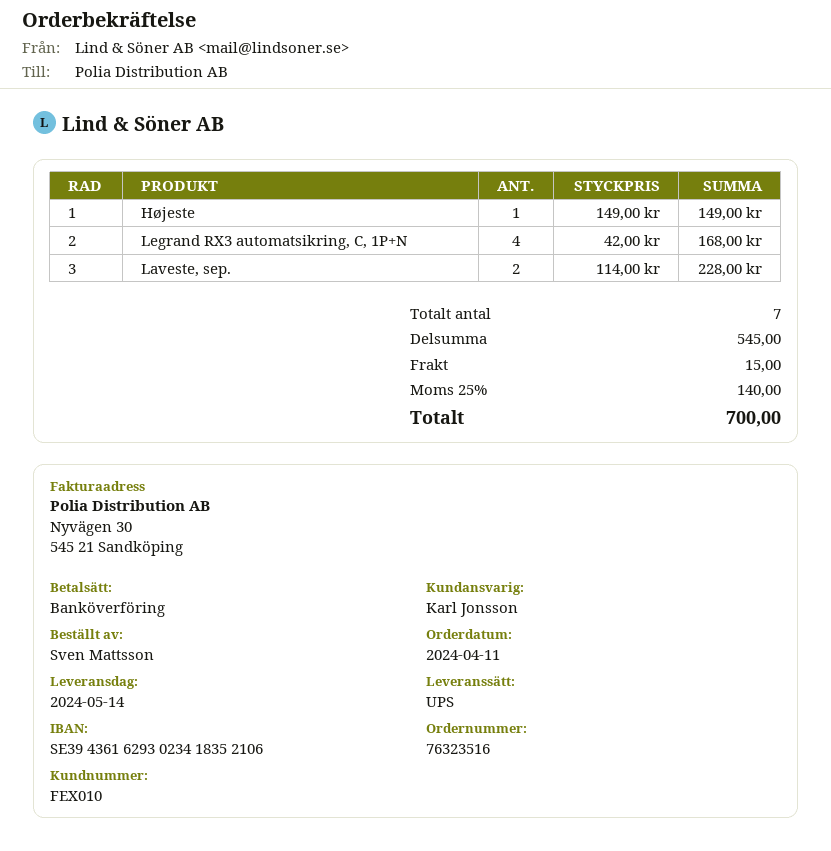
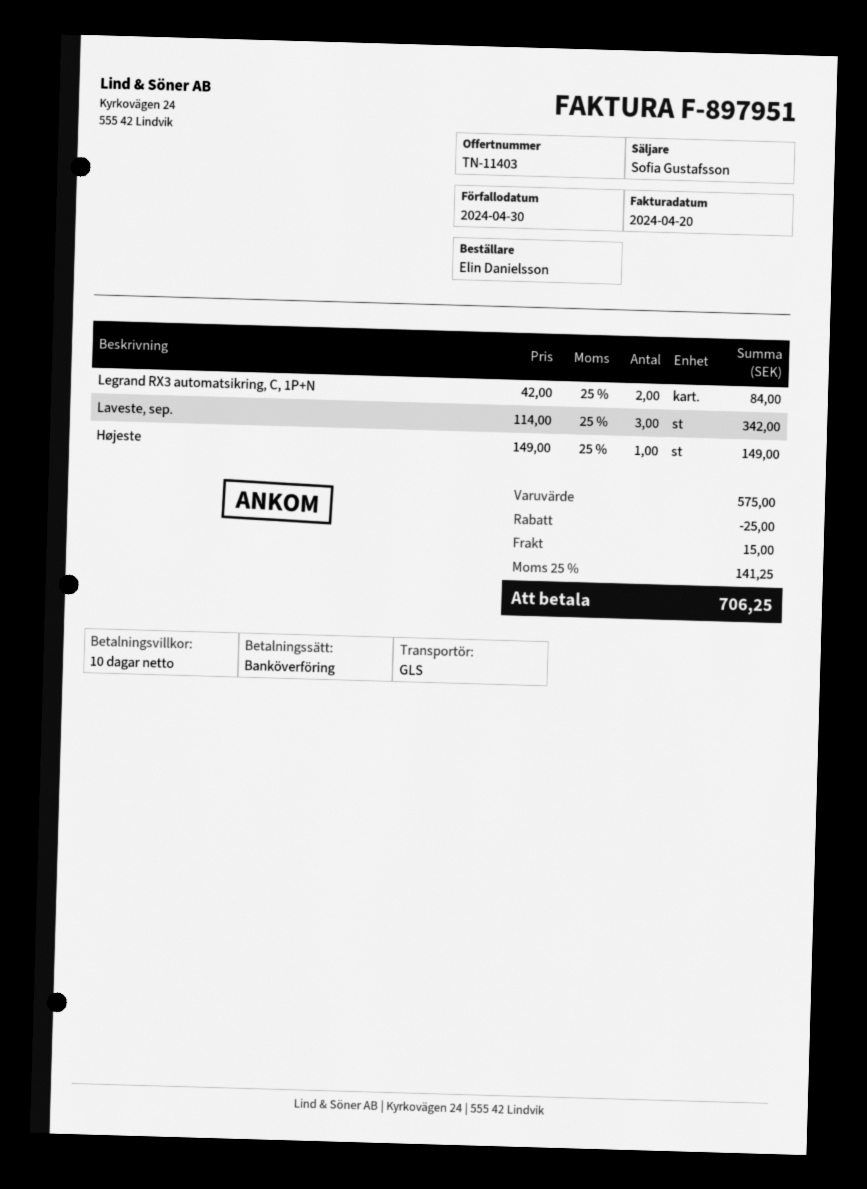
ordered by: Sven Mattsson -> Elin Danielsson
sales rep: Karl Jonsson -> Sofia Gustafsson
shipping method: UPS -> GLS
Legrand RX3 automatsikring, C, 1P+N: 4 x 42.00 = 168.00 -> 2 x 42.00 = 84.00
Laveste, sep.: 2 x 114.00 = 228.00 -> 3 x 114.00 = 342.00
subtotal: 545.00 -> 575.00
discount: none -> 25.00
tax: 25% = 140.00 -> 25% = 141.25
total: 700.00 -> 706.25

